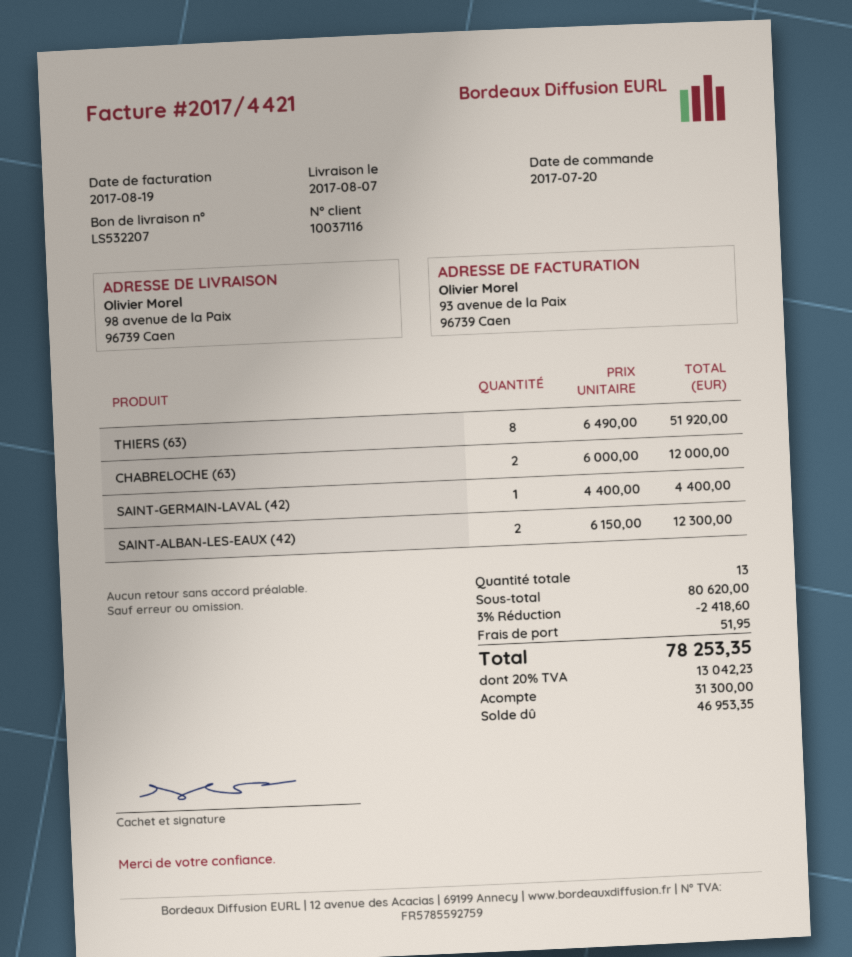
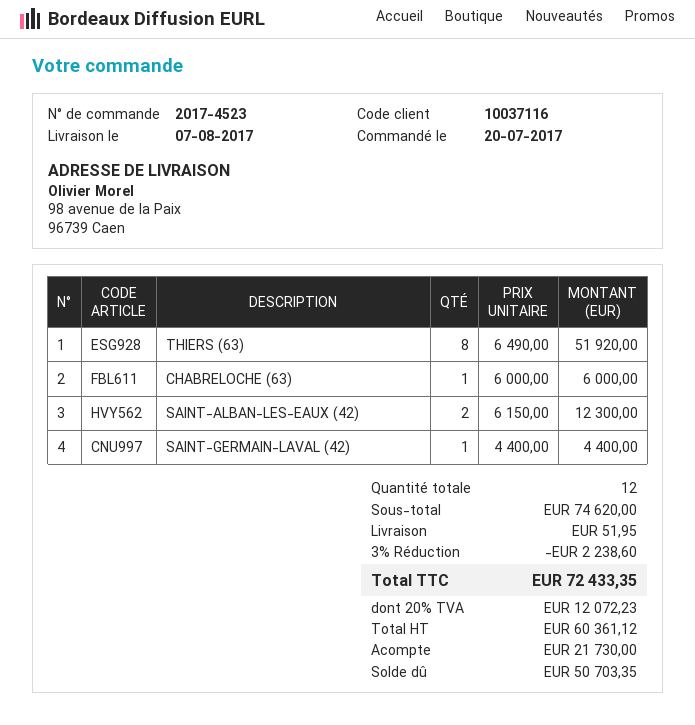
CHABRELOCHE (63): 2 x 6000.00 = 12000.00 -> 1 x 6000.00 = 6000.00
total quantity: 13 -> 12
subtotal: 80620.00 -> 74620.00
discount: 3% = 2418.60 -> 3% = 2238.60
tax: 20% = 13042.23 -> 20% = 12072.23
total: 78253.35 -> 72433.35
deposit: 31300.00 -> 21730.00
balance: 46953.35 -> 50703.35

